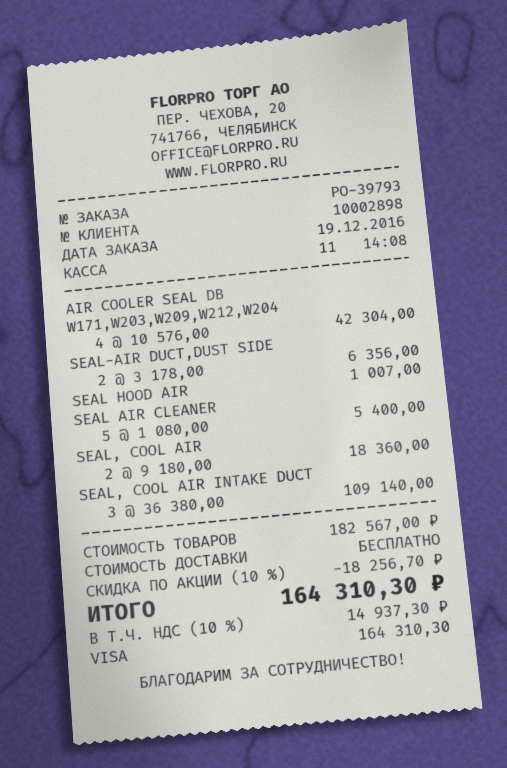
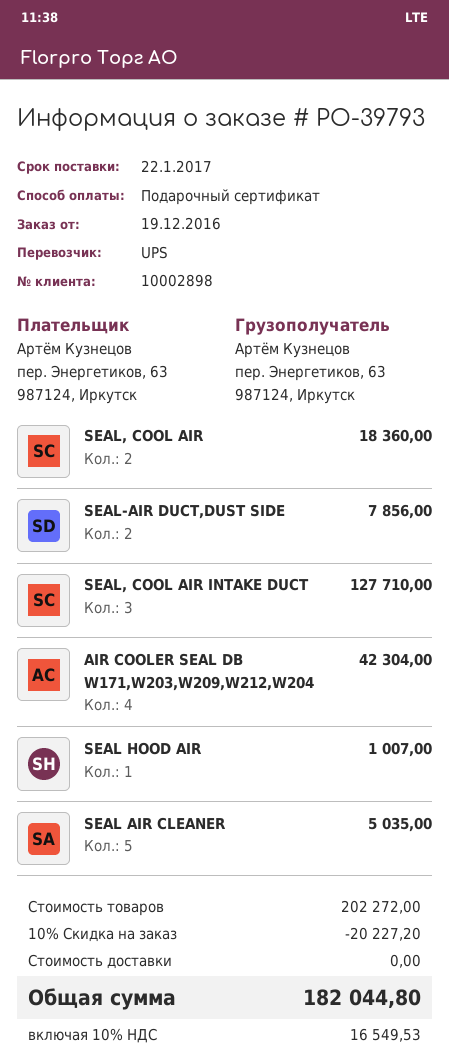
payment method: Visa -> gift card
SEAL-AIR DUCT,DUST SIDE: 2 for 6356.00 -> 2 for 7856.00
SEAL AIR CLEANER: 5 for 5400.00 -> 5 for 5035.00
SEAL, COOL AIR INTAKE DUCT: 3 for 109140.00 -> 3 for 127710.00
subtotal: 182567.00 -> 202272.00
discount: 10% = 18256.70 -> 10% = 20227.20
tax: 10% = 14937.30 -> 10% = 16549.53
total: 164310.30 -> 182044.80

